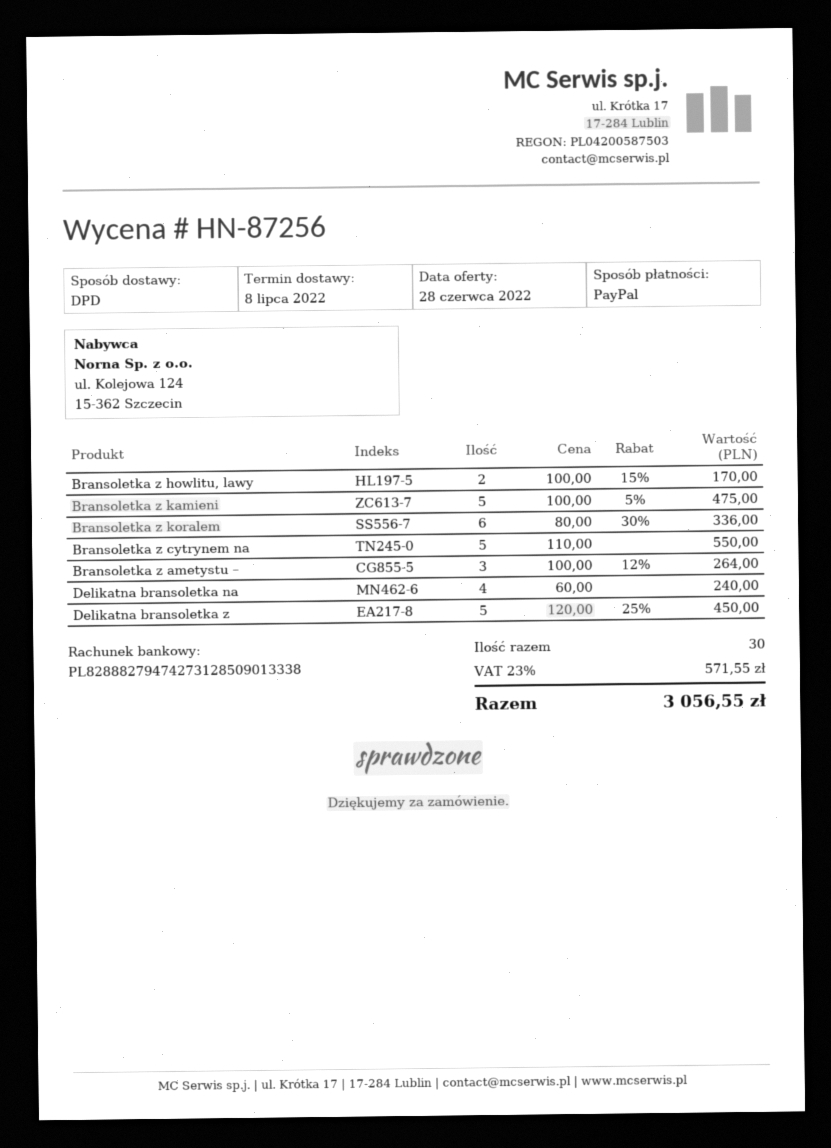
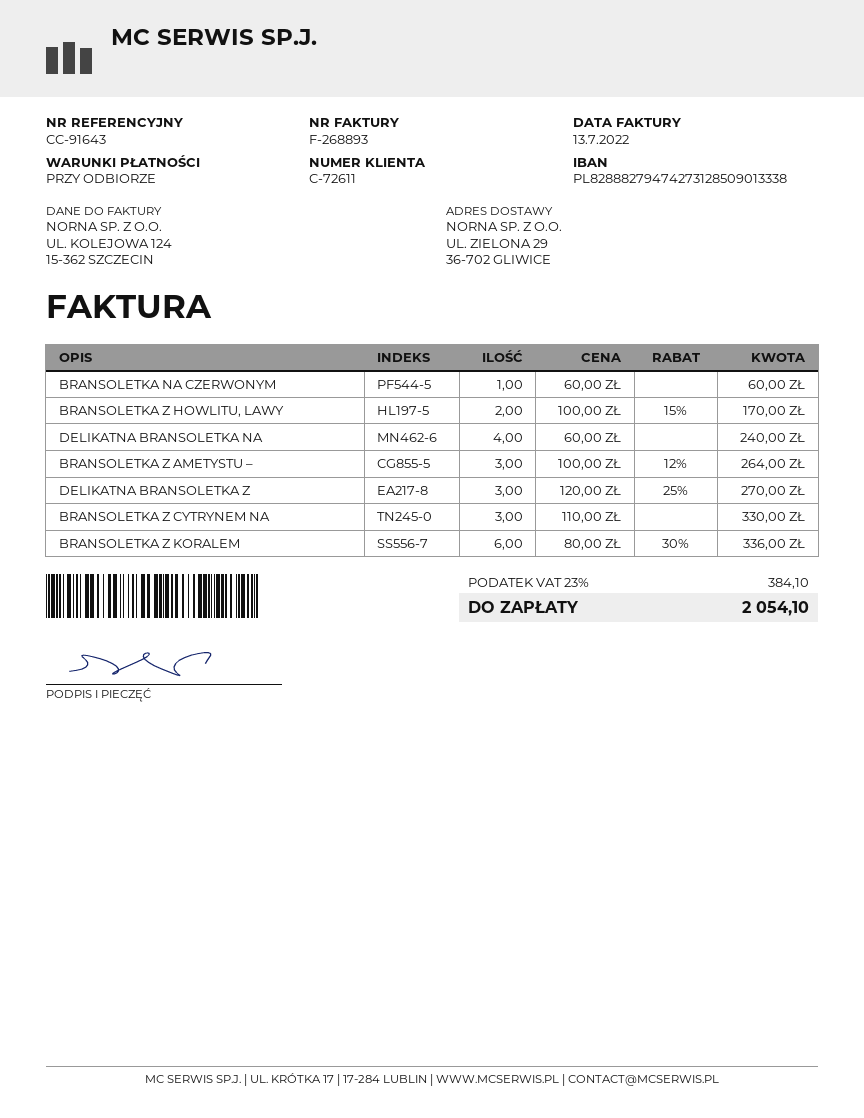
Bransoletka z kamieni: 5 x 100.00 - 5% = 475.00 -> none
Bransoletka z cytrynem na: 5 x 110.00 = 550.00 -> 3 x 110.00 = 330.00
Delikatna bransoletka z: 5 x 120.00 - 25% = 450.00 -> 3 x 120.00 - 25% = 270.00
BRANSOLETKA NA CZERWONYM: none -> 1 x 60.00 = 60.00
tax: 23% = 571.55 -> 23% = 384.10
total: 3056.55 -> 2054.10

